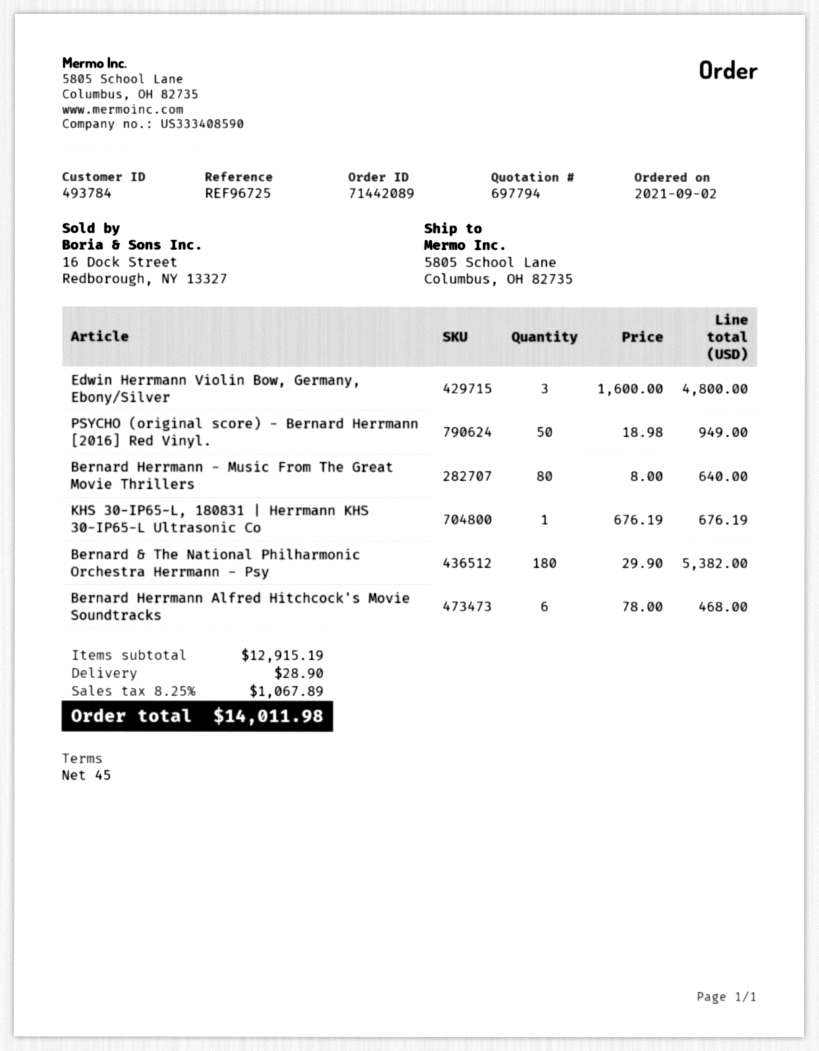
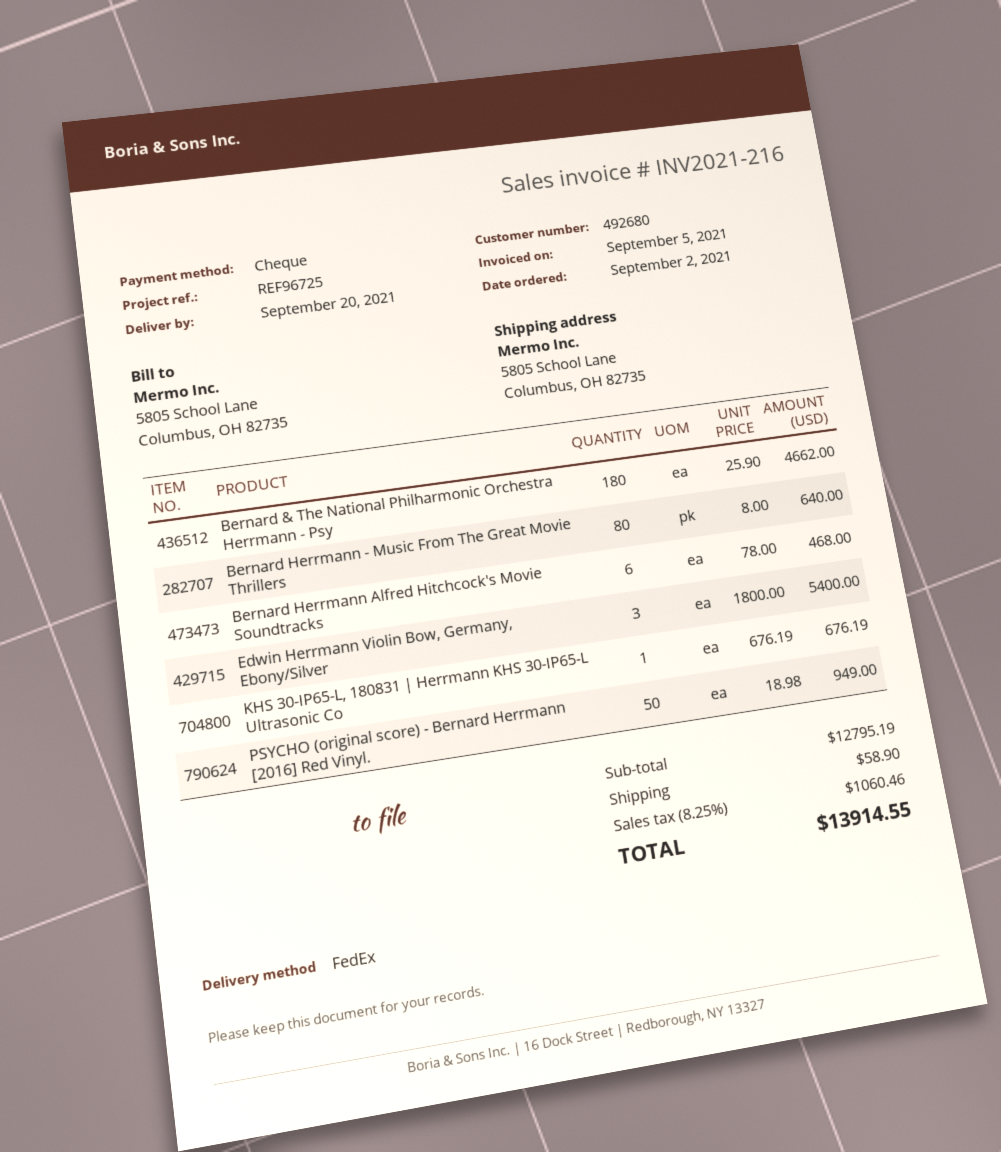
customer number: 493784 -> 492680
Edwin Herrmann Violin Bow, Germany, Ebony/Silver: 3 x 1600.00 = 4800.00 -> 3 x 1800.00 = 5400.00
Bernard & The National Philharmonic Orchestra Herrmann - Psy: 180 x 29.90 = 5382.00 -> 180 x 25.90 = 4662.00
subtotal: 12915.19 -> 12795.19
shipping: 28.90 -> 58.90
tax: 8.25% = 1067.89 -> 8.25% = 1060.46
total: 14011.98 -> 13914.55

